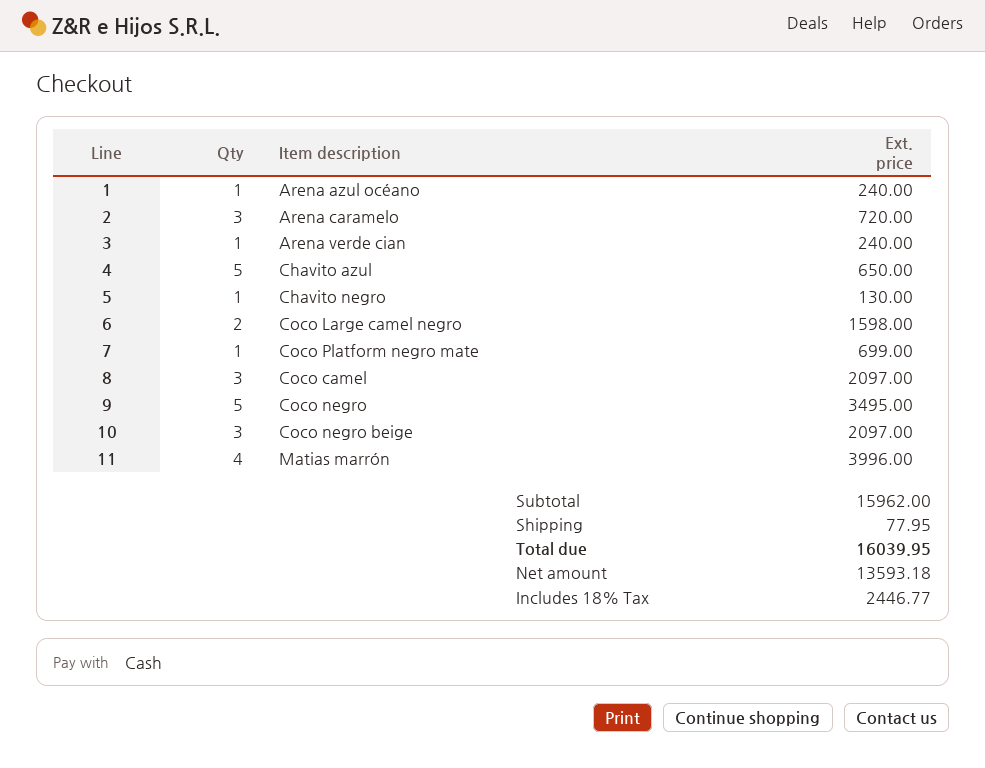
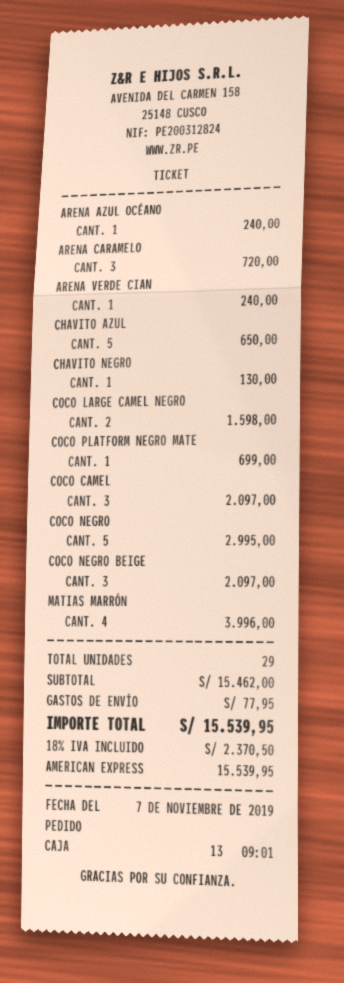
payment method: cash -> American Express
Coco negro: 5 for 3495.00 -> 5 for 2995.00
subtotal: 15962.00 -> 15462.00
tax: 18% = 2446.77 -> 18% = 2370.50
total: 16039.95 -> 15539.95

